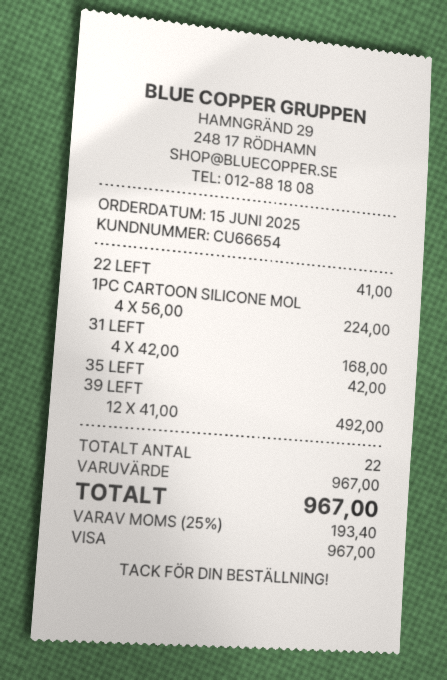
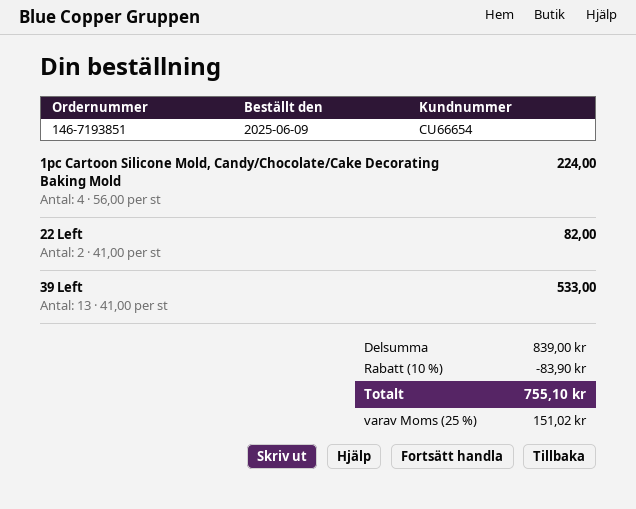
order date: 2025-06-15 -> 2025-06-09
22 LEFT: 1 x 41.00 = 41.00 -> 2 x 41.00 = 82.00
31 LEFT: 4 x 42.00 = 168.00 -> none
35 LEFT: 1 x 42.00 = 42.00 -> none
39 LEFT: 12 x 41.00 = 492.00 -> 13 x 41.00 = 533.00
subtotal: 967.00 -> 839.00
discount: none -> 10% = 83.90
tax: 25% = 193.40 -> 25% = 151.02
total: 967.00 -> 755.10

